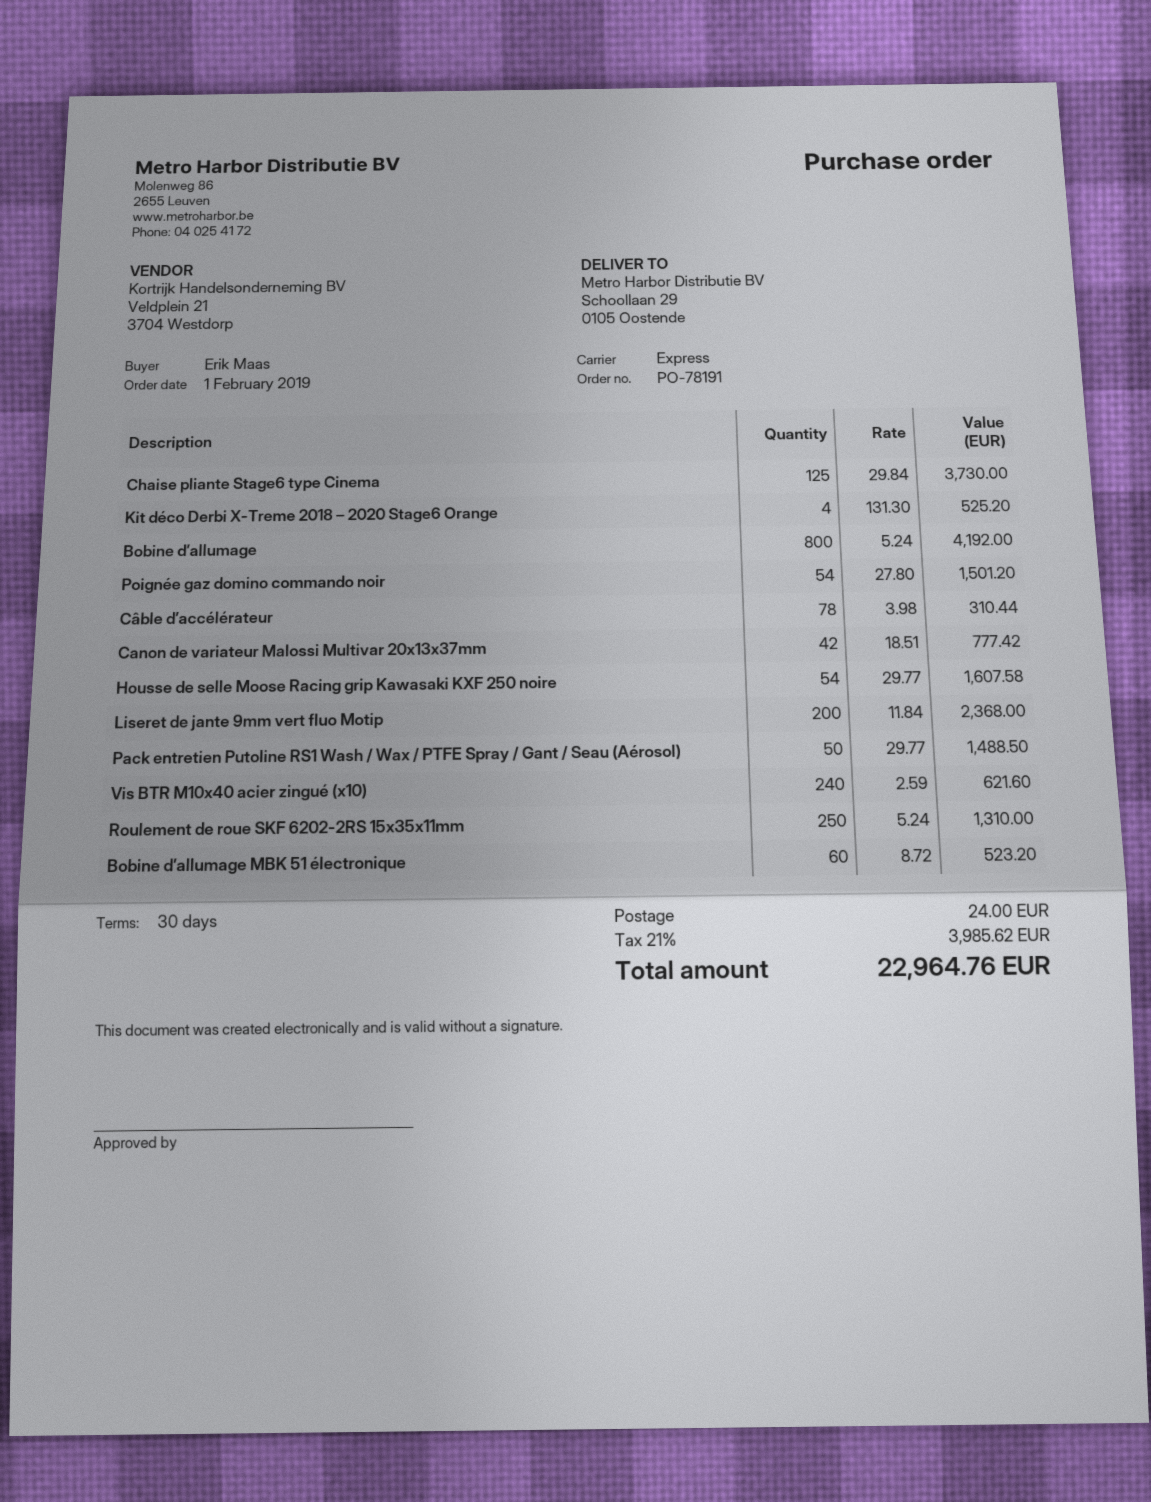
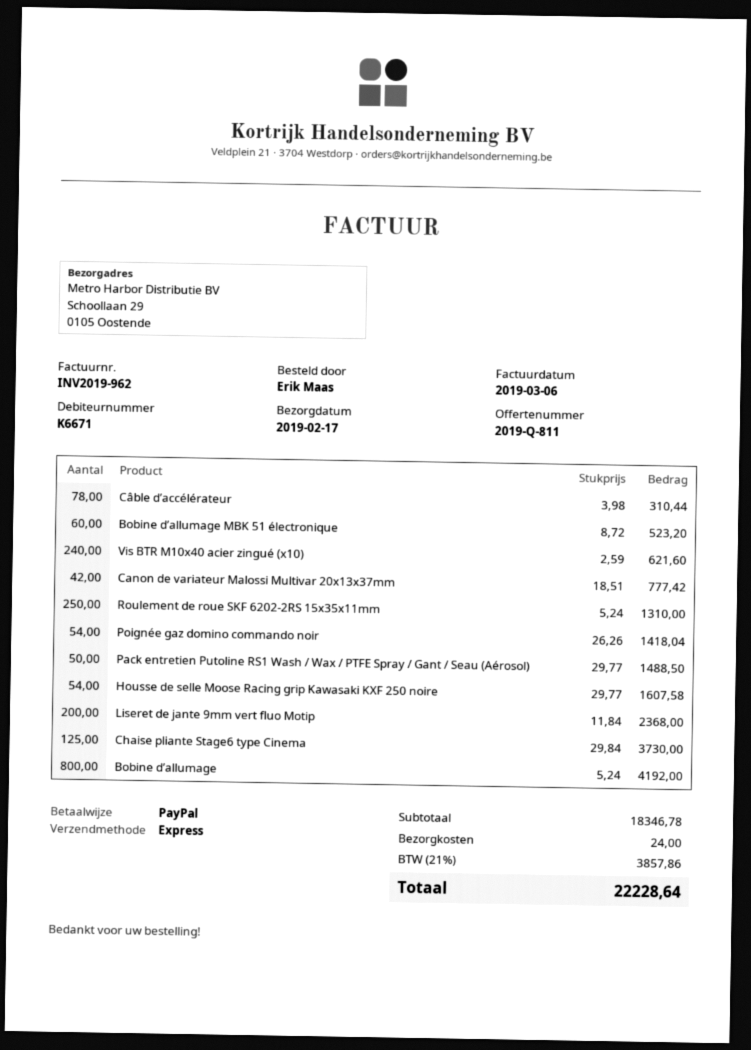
Kit déco Derbi X-Treme 2018 – 2020 Stage6 Orange: 4 x 131.30 = 525.20 -> none
Poignée gaz domino commando noir: 54 x 27.80 = 1501.20 -> 54 x 26.26 = 1418.04
tax: 21% = 3985.62 -> 21% = 3857.86
total: 22964.76 -> 22228.64

